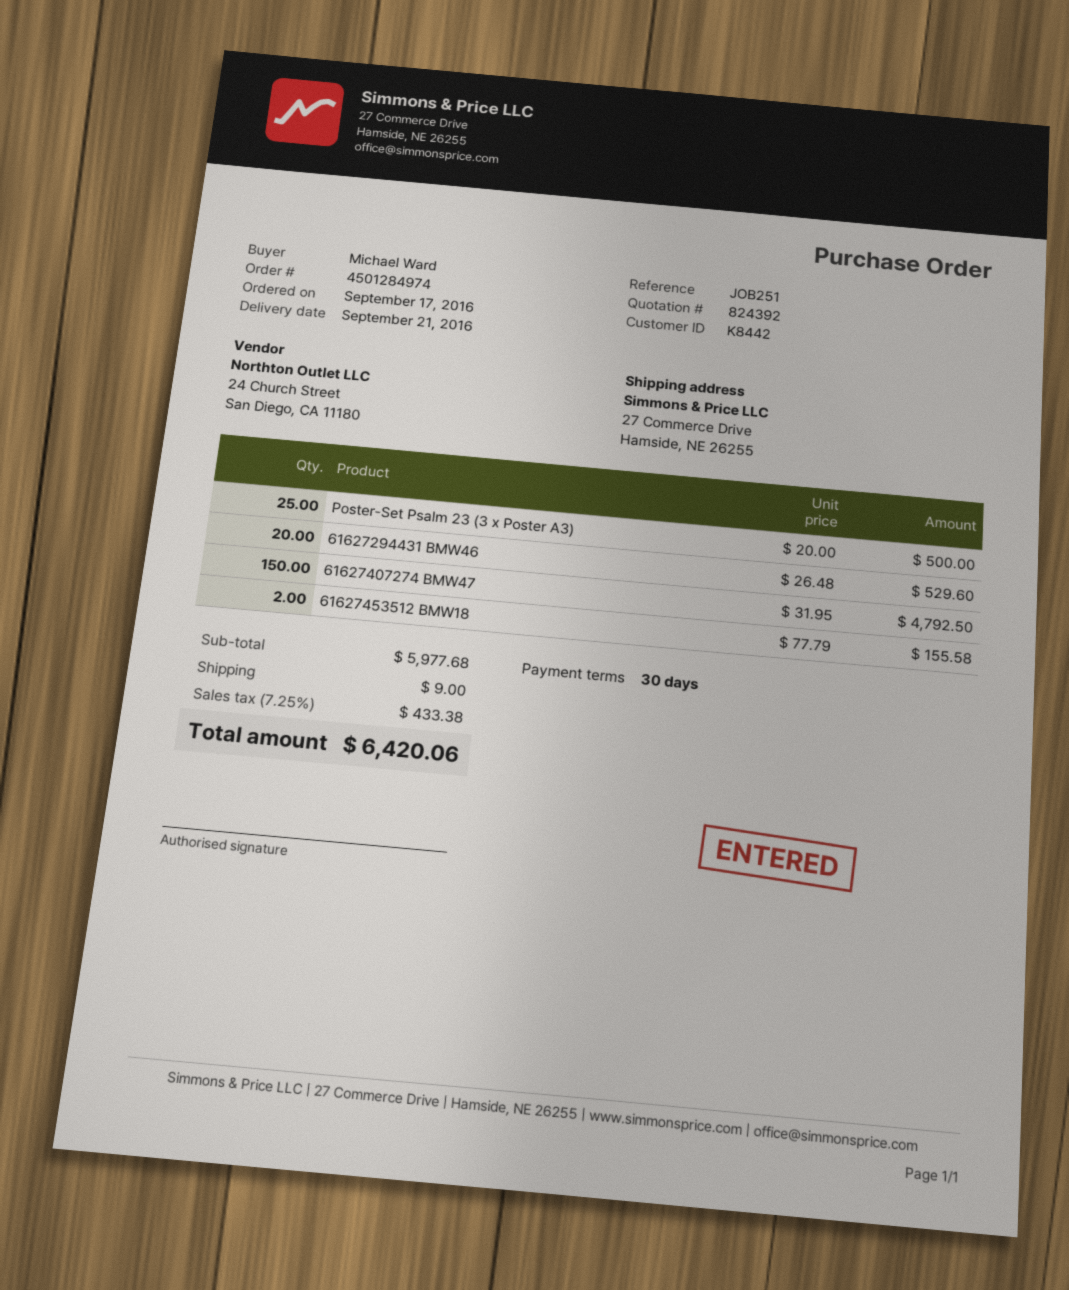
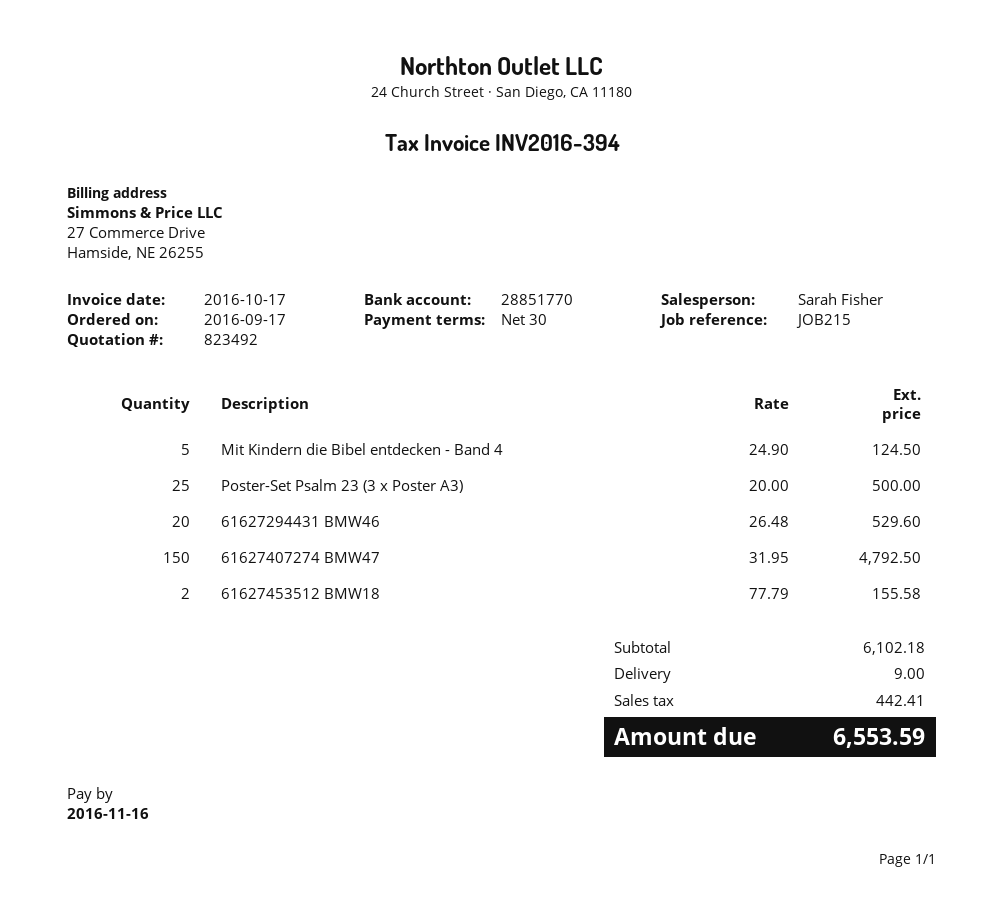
quote number: 824392 -> 823492
reference: JOB251 -> JOB215
Mit Kindern die Bibel entdecken - Band 4: none -> 5 x 24.90 = 124.50
subtotal: 5977.68 -> 6102.18
tax: 433.38 -> 442.41
total: 6420.06 -> 6553.59

